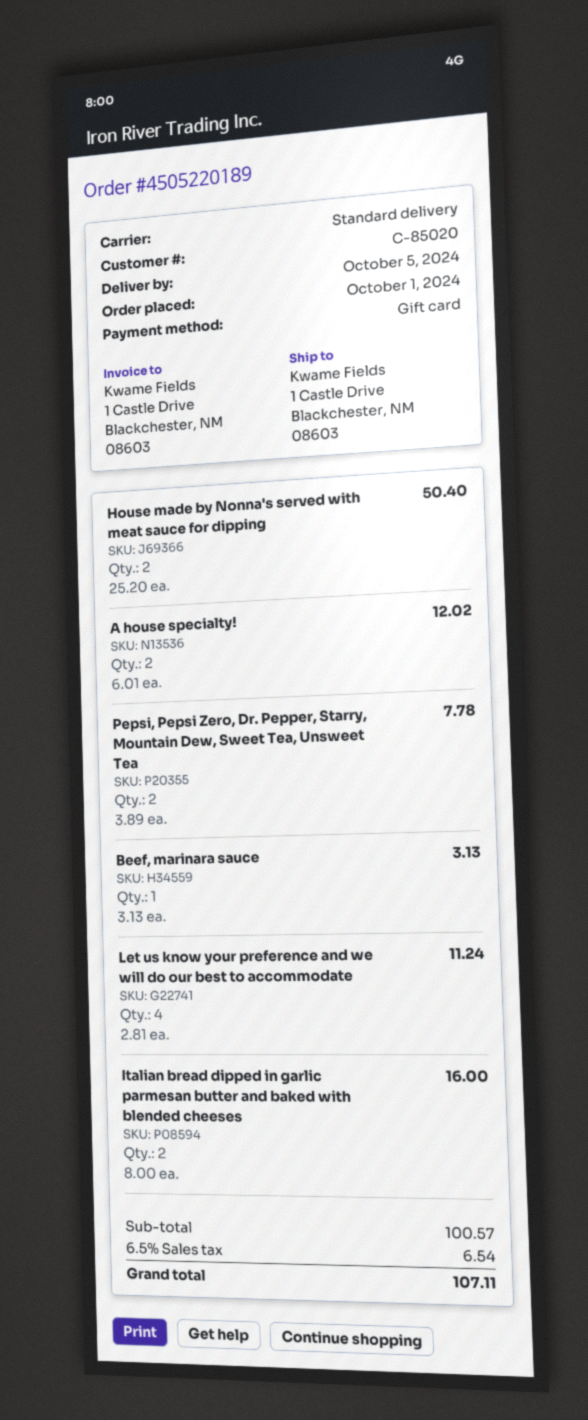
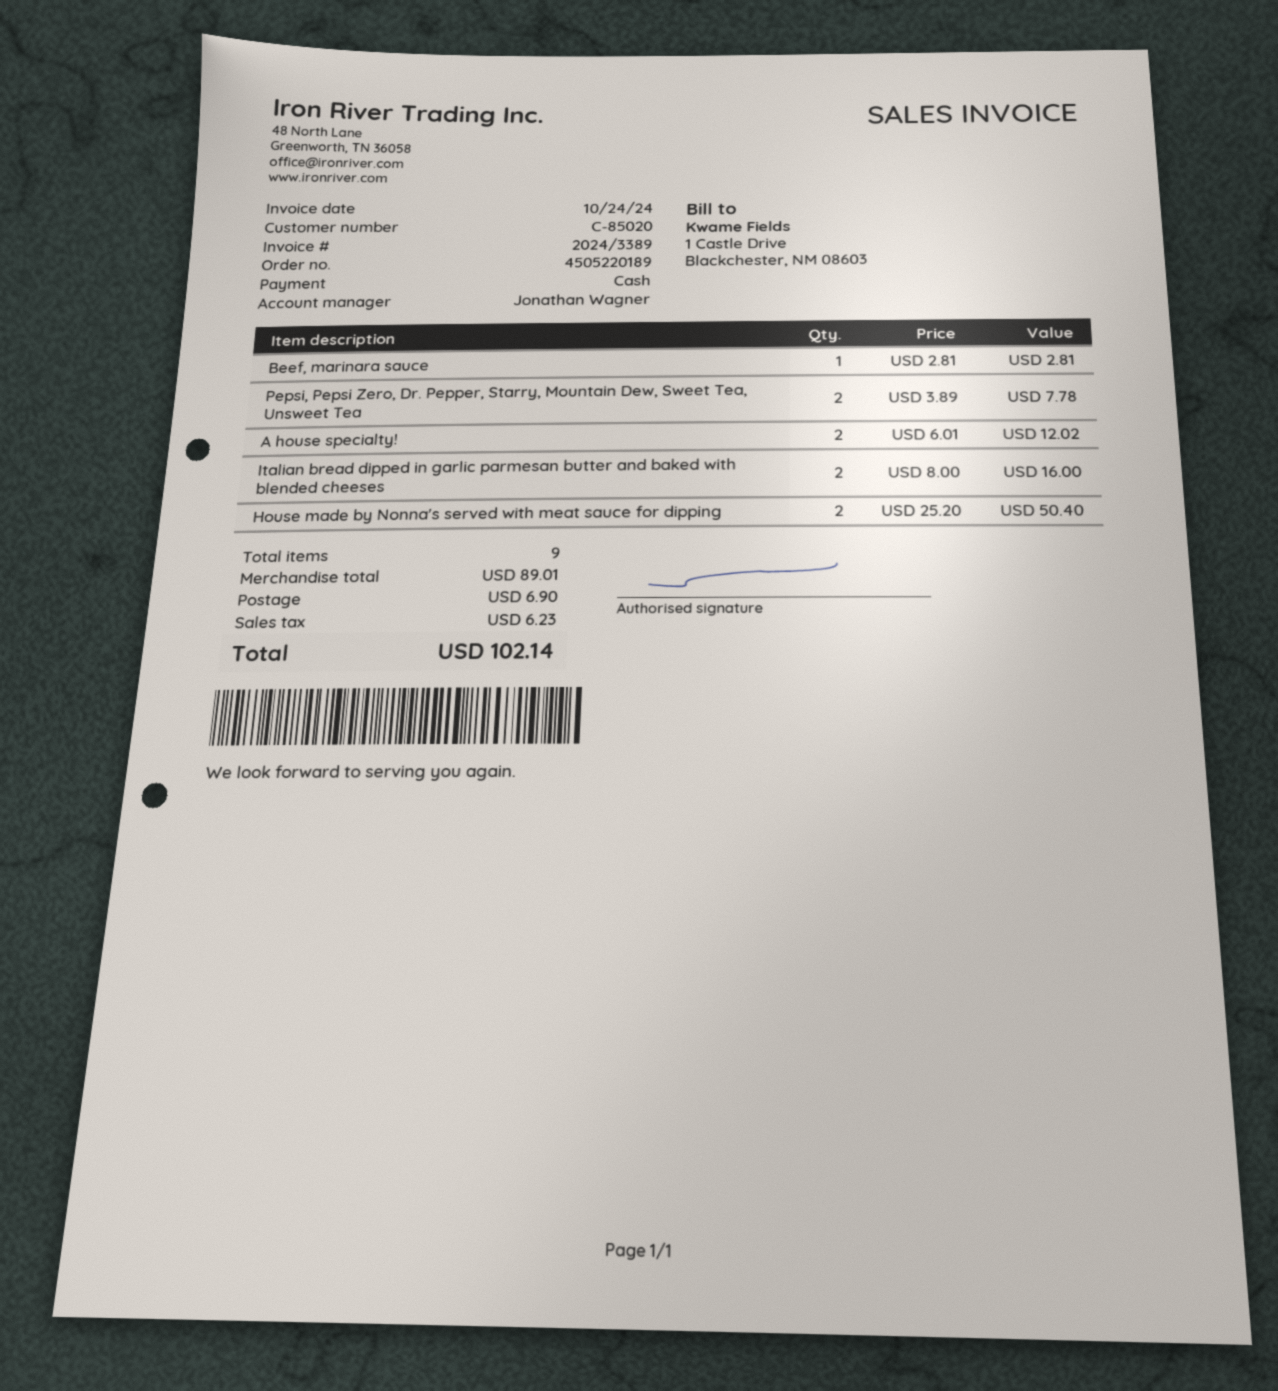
payment method: gift card -> cash
Beef, marinara sauce: 1 x 3.13 = 3.13 -> 1 x 2.81 = 2.81
Let us know your preference and we will do our best to accommodate: 4 x 2.81 = 11.24 -> none
subtotal: 100.57 -> 89.01
shipping: none -> 6.90
tax: 6.54 -> 6.23
total: 107.11 -> 102.14

